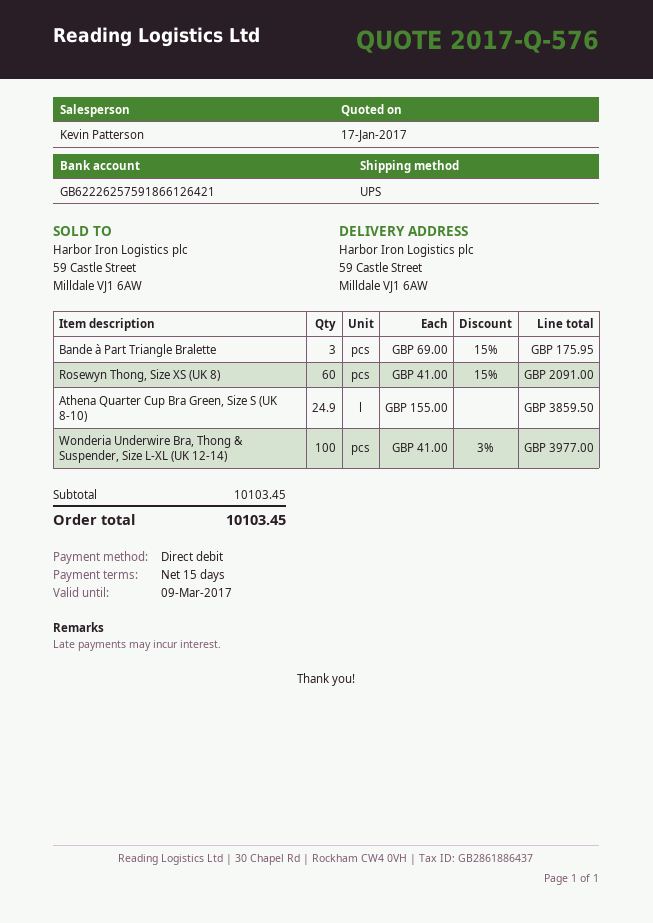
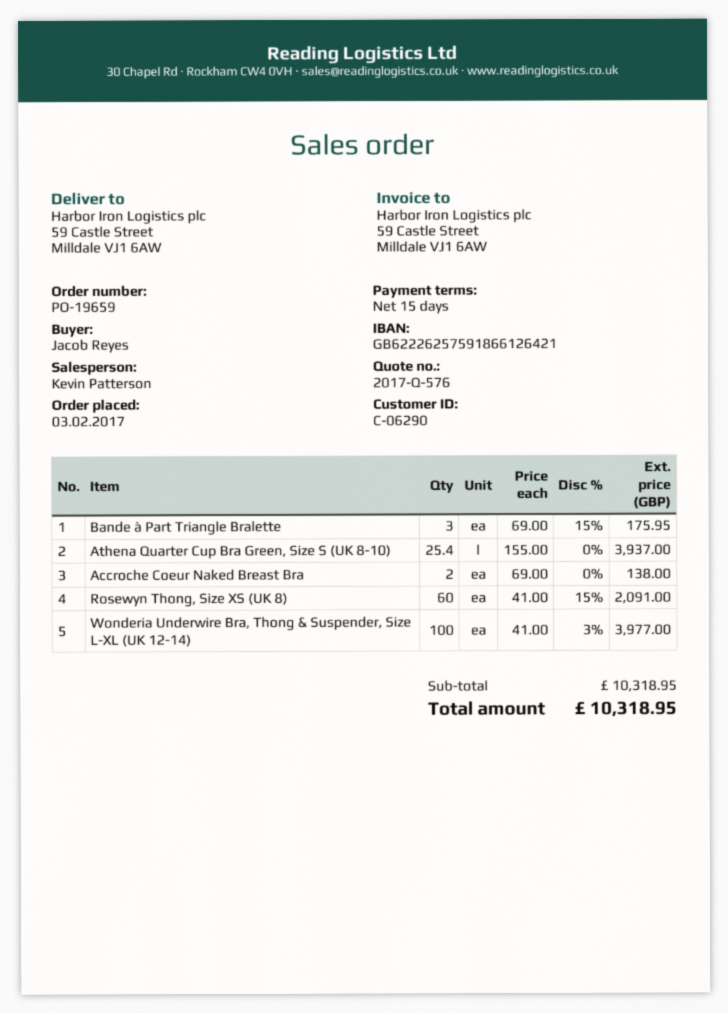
Athena Quarter Cup Bra Green, Size S (UK 8-10): 24.9 x 155.00 = 3859.50 -> 25.4 x 155.00 = 3937.00
Accroche Coeur Naked Breast Bra: none -> 2 x 69.00 = 138.00
subtotal: 10103.45 -> 10318.95
total: 10103.45 -> 10318.95

